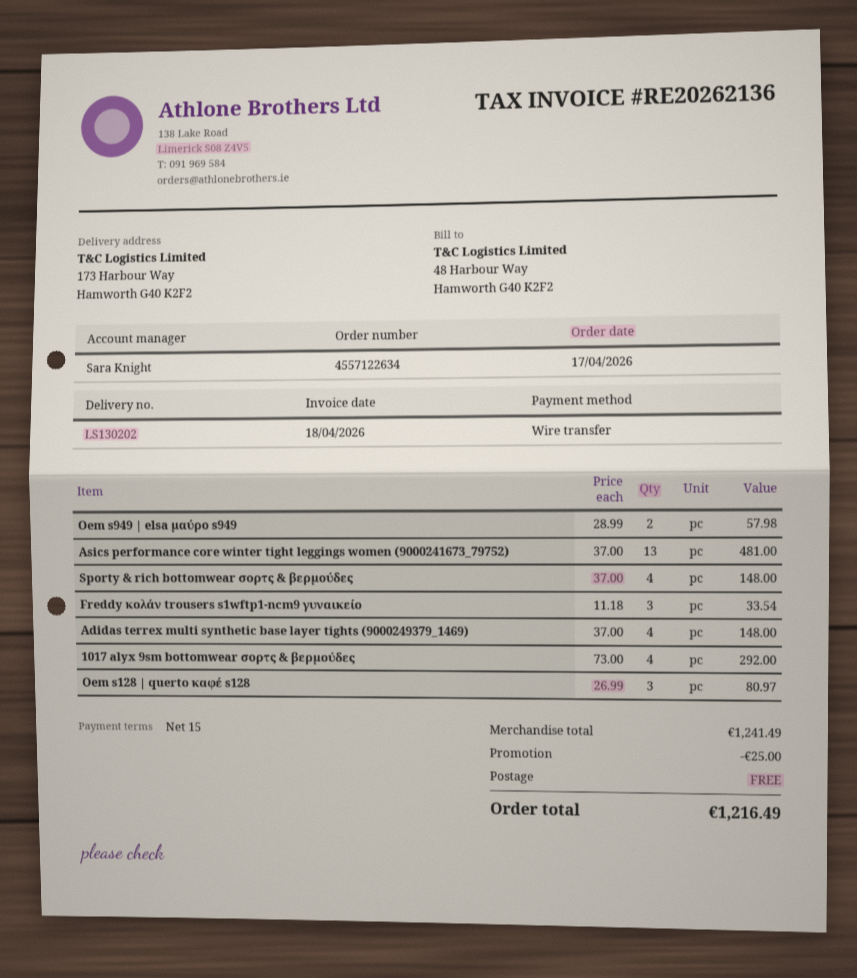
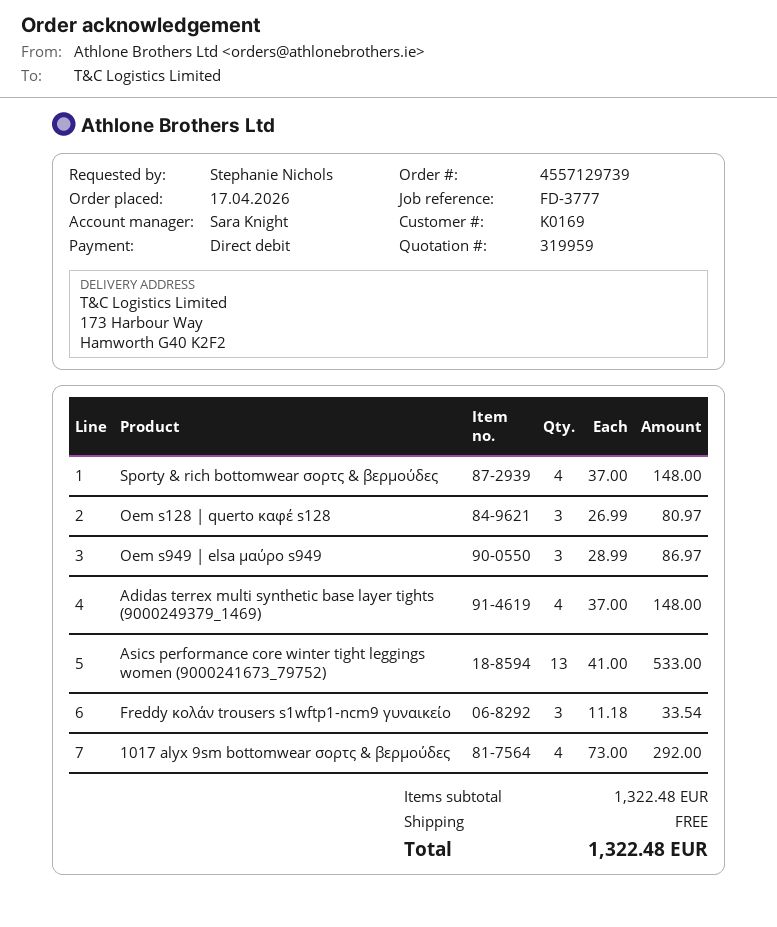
order number: 4557122634 -> 4557129739
payment method: bank transfer -> direct debit
Oem s949 | elsa μαύρο s949: 2 x 28.99 = 57.98 -> 3 x 28.99 = 86.97
Asics performance core winter tight leggings women (9000241673_79752): 13 x 37.00 = 481.00 -> 13 x 41.00 = 533.00
subtotal: 1241.49 -> 1322.48
discount: 25.00 -> none
total: 1216.49 -> 1322.48

